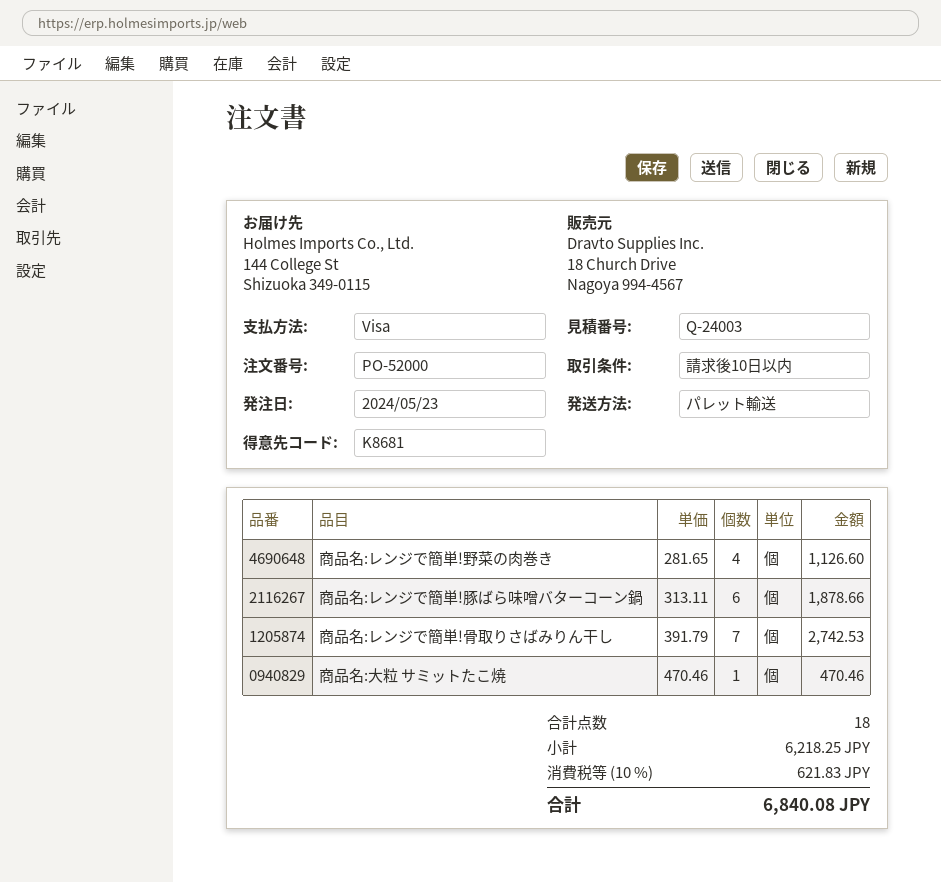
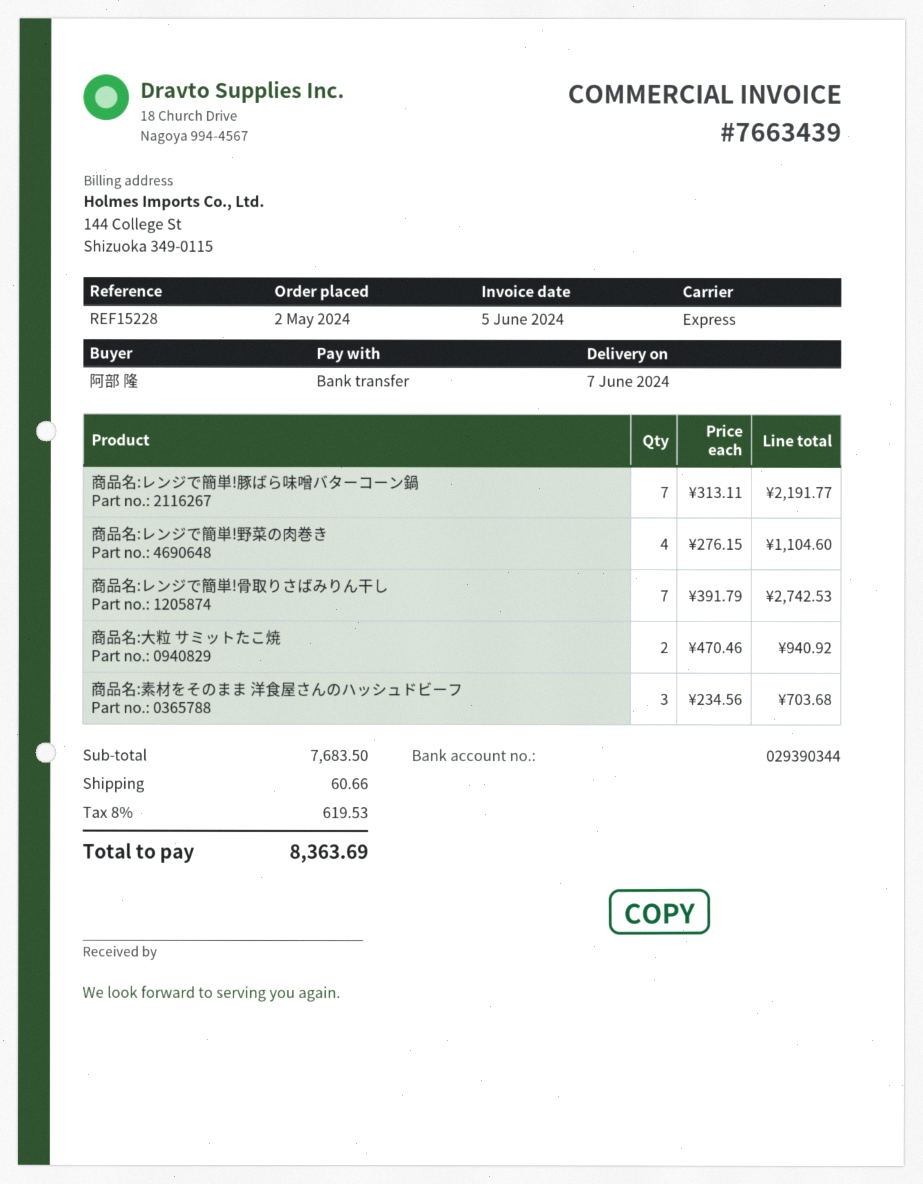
order date: 2024-05-23 -> 2024-05-02
payment method: Visa -> bank transfer
shipping method: pallet freight -> express
商品名:レンジで簡単!野菜の肉巻き: 4 x 281.65 = 1126.60 -> 4 x 276.15 = 1104.60
商品名:レンジで簡単!豚ばら味噌バターコーン鍋: 6 x 313.11 = 1878.66 -> 7 x 313.11 = 2191.77
商品名:大粒 サミットたこ焼: 1 x 470.46 = 470.46 -> 2 x 470.46 = 940.92
商品名:素材をそのまま 洋食屋さんのハッシュドビーフ: none -> 3 x 234.56 = 703.68
subtotal: 6218.25 -> 7683.50
shipping: none -> 60.66
tax: 10% = 621.83 -> 8% = 619.53
total: 6840.08 -> 8363.69

